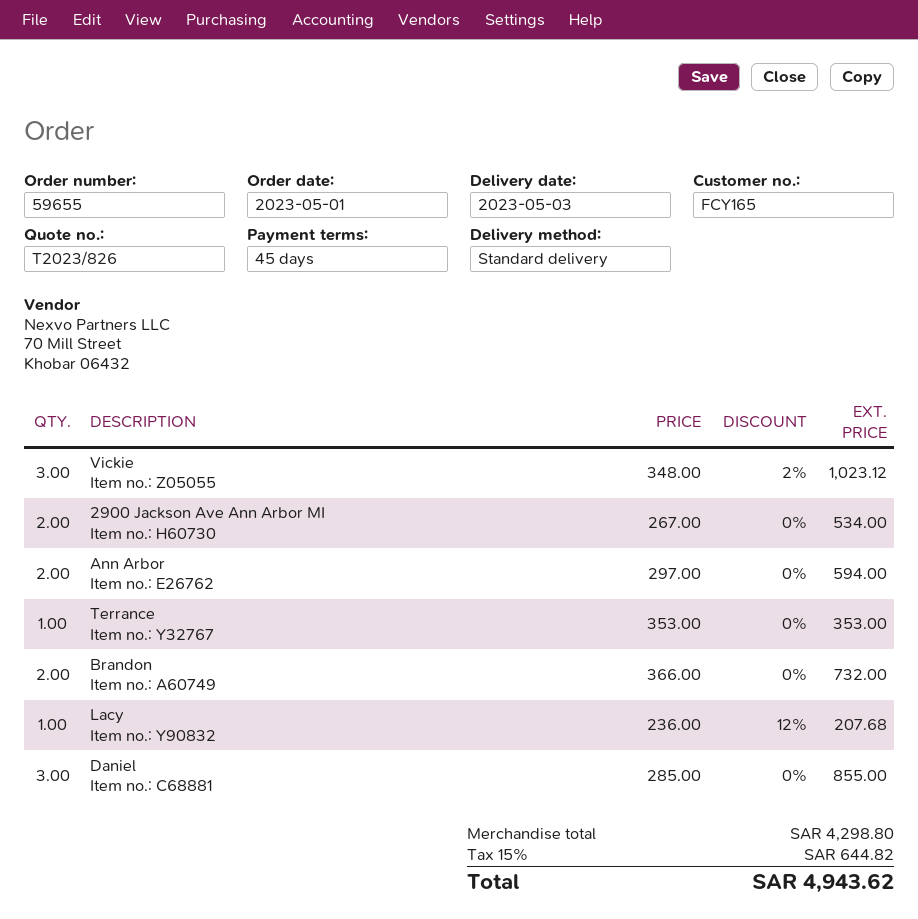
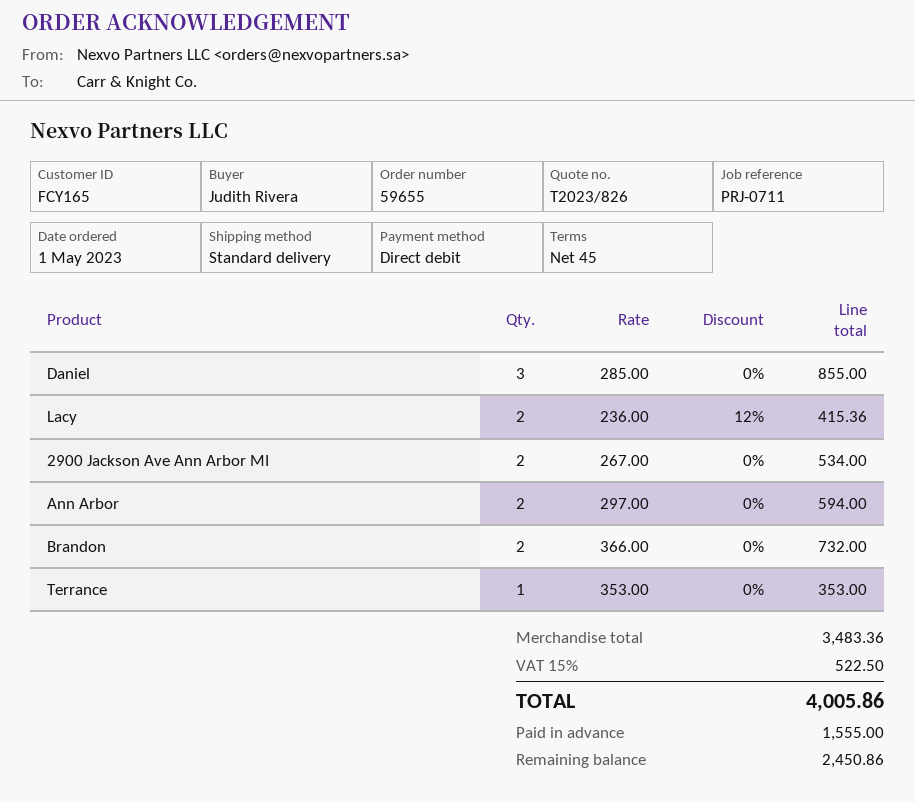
Vickie: 3 x 348.00 - 2% = 1023.12 -> none
Lacy: 1 x 236.00 - 12% = 207.68 -> 2 x 236.00 - 12% = 415.36
subtotal: 4298.80 -> 3483.36
tax: 15% = 644.82 -> 15% = 522.50
total: 4943.62 -> 4005.86

